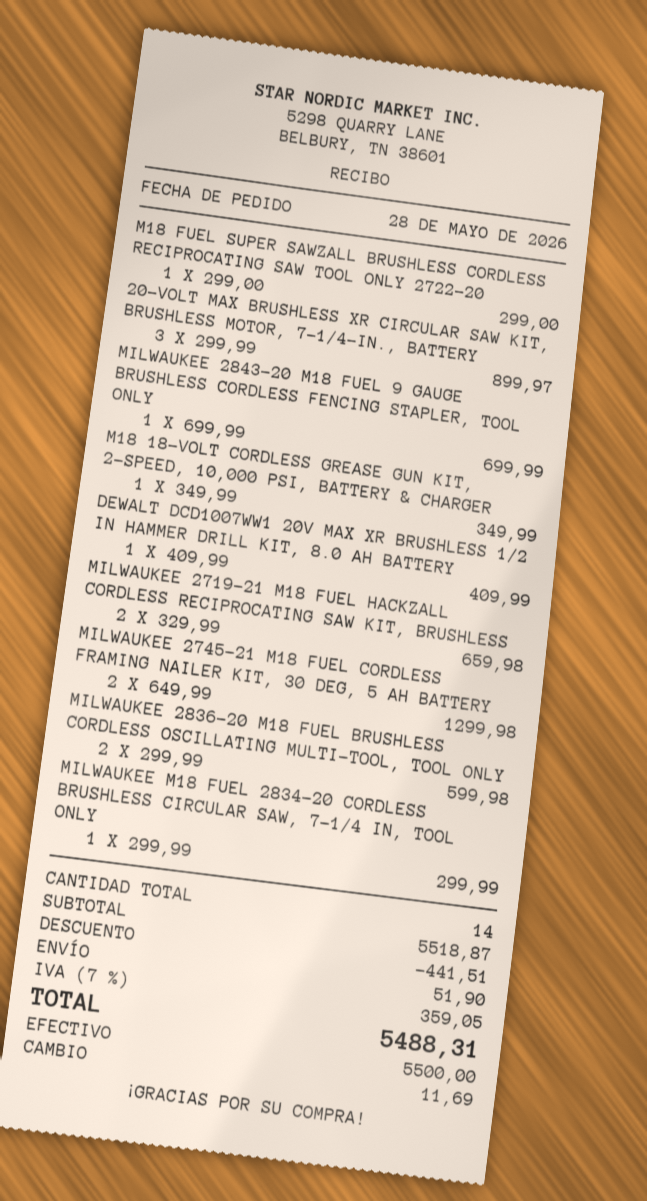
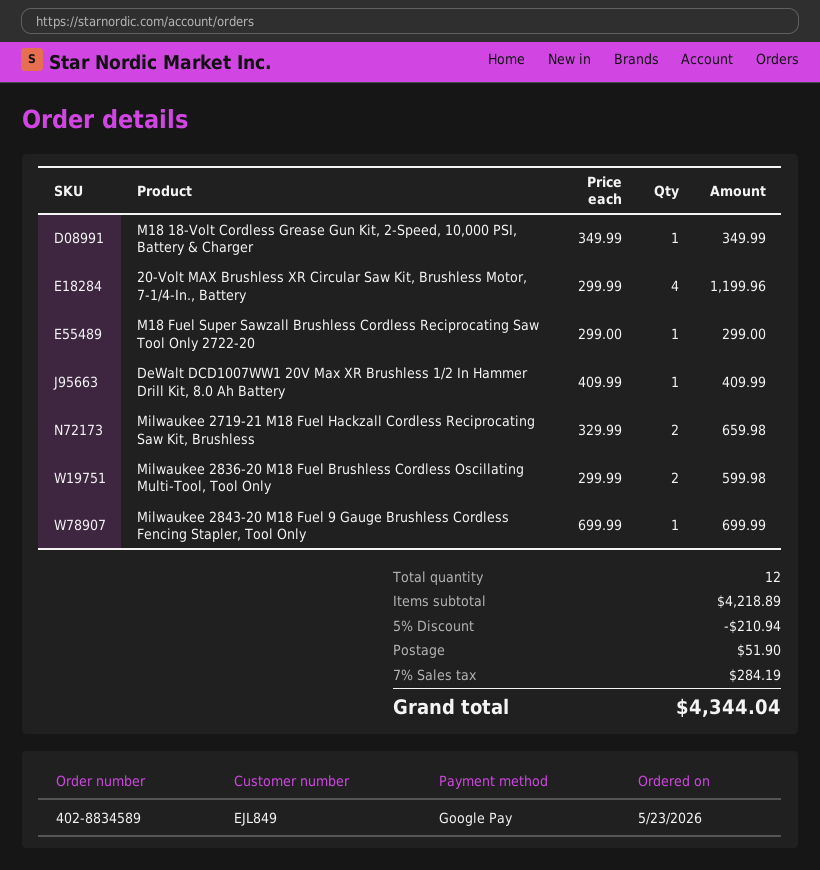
order date: 2026-05-28 -> 2026-05-23
payment method: cash -> Google Pay
20-VOLT MAX BRUSHLESS XR CIRCULAR SAW KIT, BRUSHLESS MOTOR, 7-1/4-IN., BATTERY: 3 x 299.99 = 899.97 -> 4 x 299.99 = 1199.96
MILWAUKEE 2745-21 M18 FUEL CORDLESS FRAMING NAILER KIT, 30 DEG, 5 AH BATTERY: 2 x 649.99 = 1299.98 -> none
MILWAUKEE M18 FUEL 2834-20 CORDLESS BRUSHLESS CIRCULAR SAW, 7-1/4 IN, TOOL ONLY: 1 x 299.99 = 299.99 -> none
total quantity: 14 -> 12
subtotal: 5518.87 -> 4218.89
discount: 441.51 -> 210.94
tax: 7% = 359.05 -> 7% = 284.19
total: 5488.31 -> 4344.04

